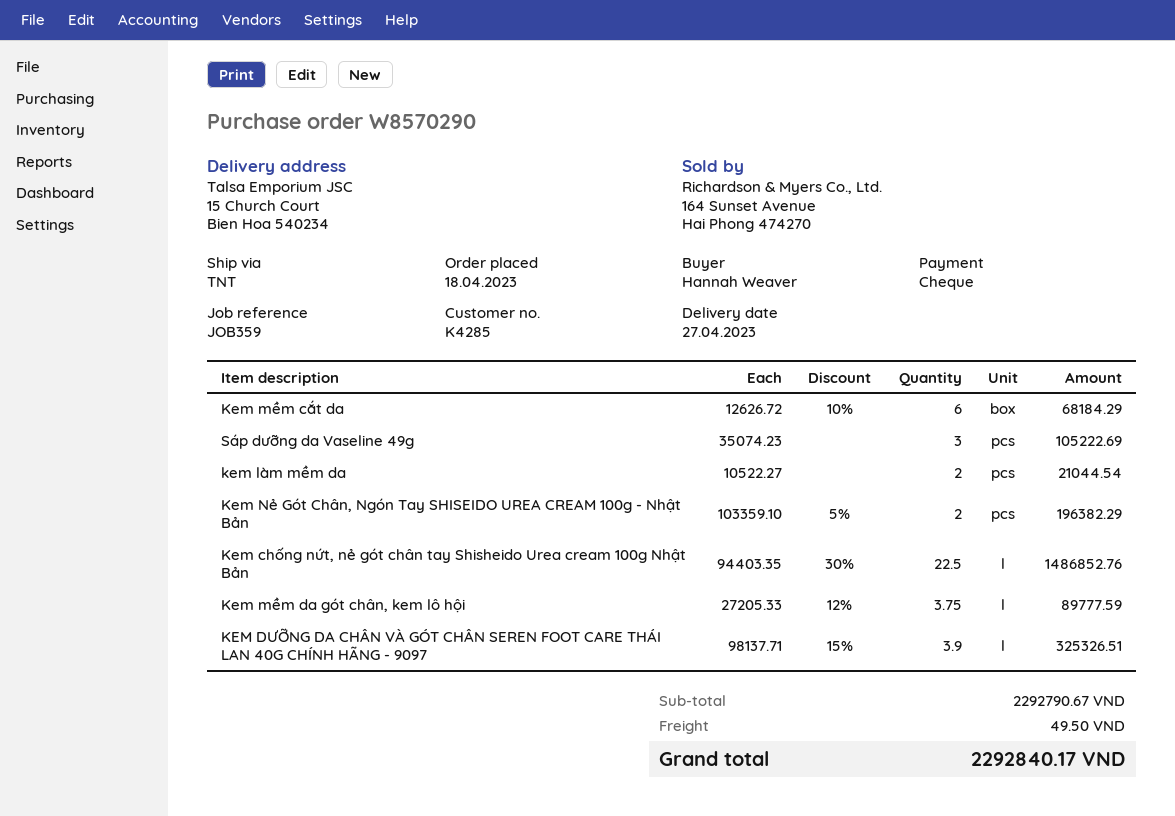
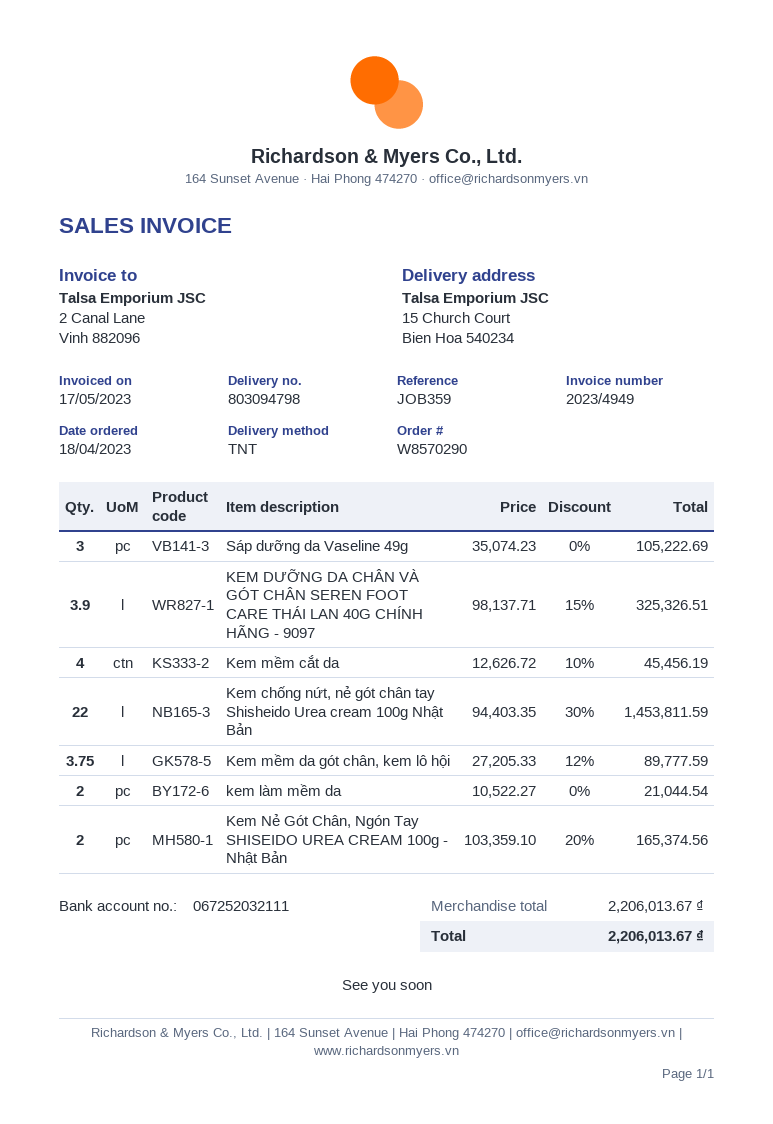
Kem mềm cắt da: 6 x 12626.72 - 10% = 68184.29 -> 4 x 12626.72 - 10% = 45456.19
Kem Nẻ Gót Chân, Ngón Tay SHISEIDO UREA CREAM 100g - Nhật Bản: 2 x 103359.10 - 5% = 196382.29 -> 2 x 103359.10 - 20% = 165374.56
Kem chống nứt, nẻ gót chân tay Shisheido Urea cream 100g Nhật Bản: 22.5 x 94403.35 - 30% = 1486852.76 -> 22 x 94403.35 - 30% = 1453811.59
subtotal: 2292790.67 -> 2206013.67
shipping: 49.50 -> none
total: 2292840.17 -> 2206013.67

